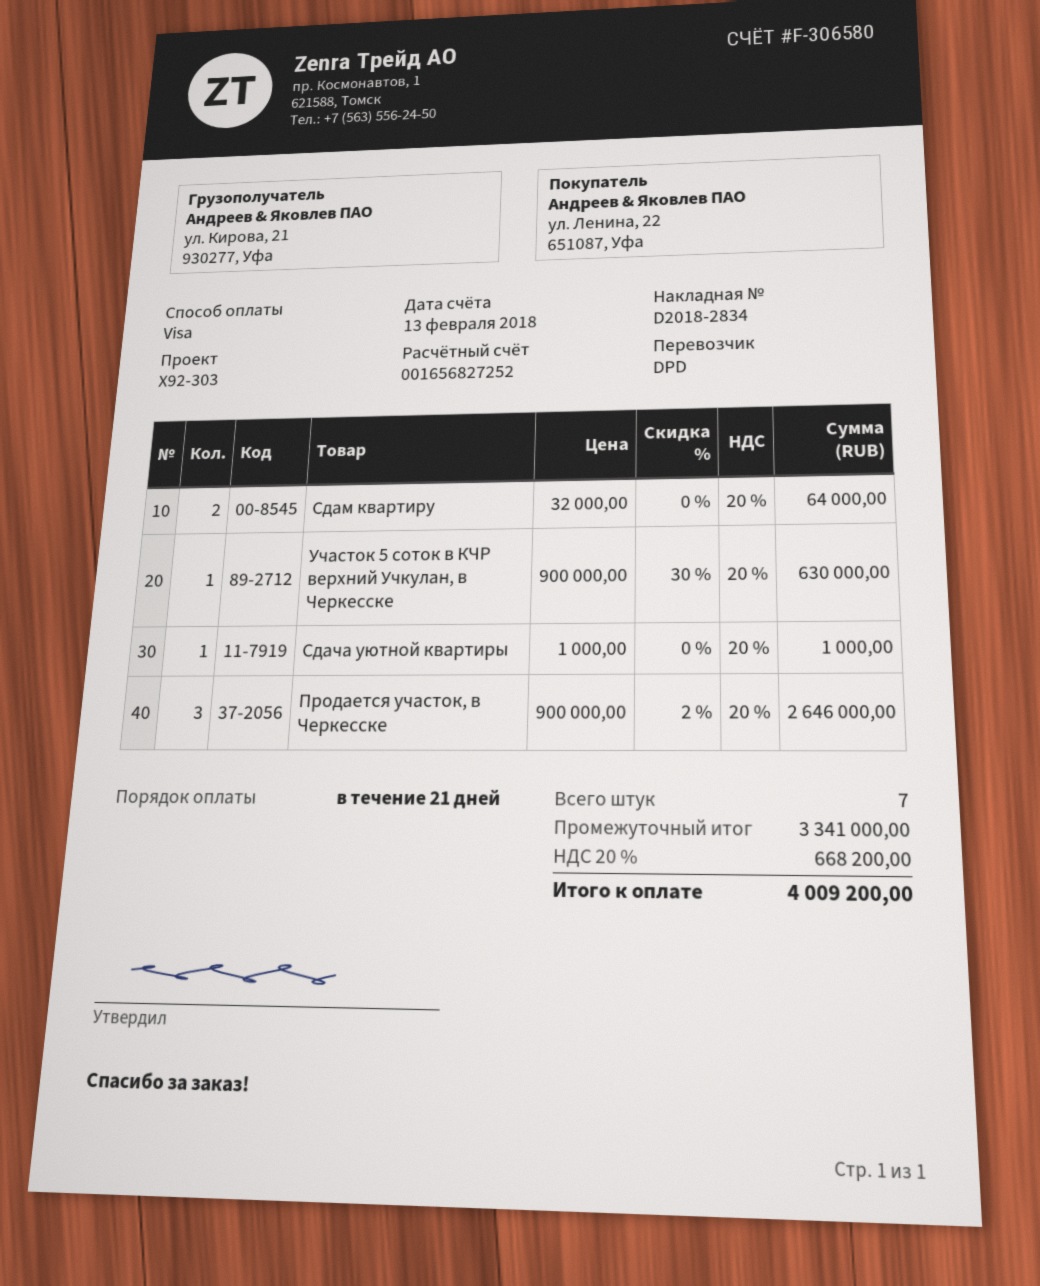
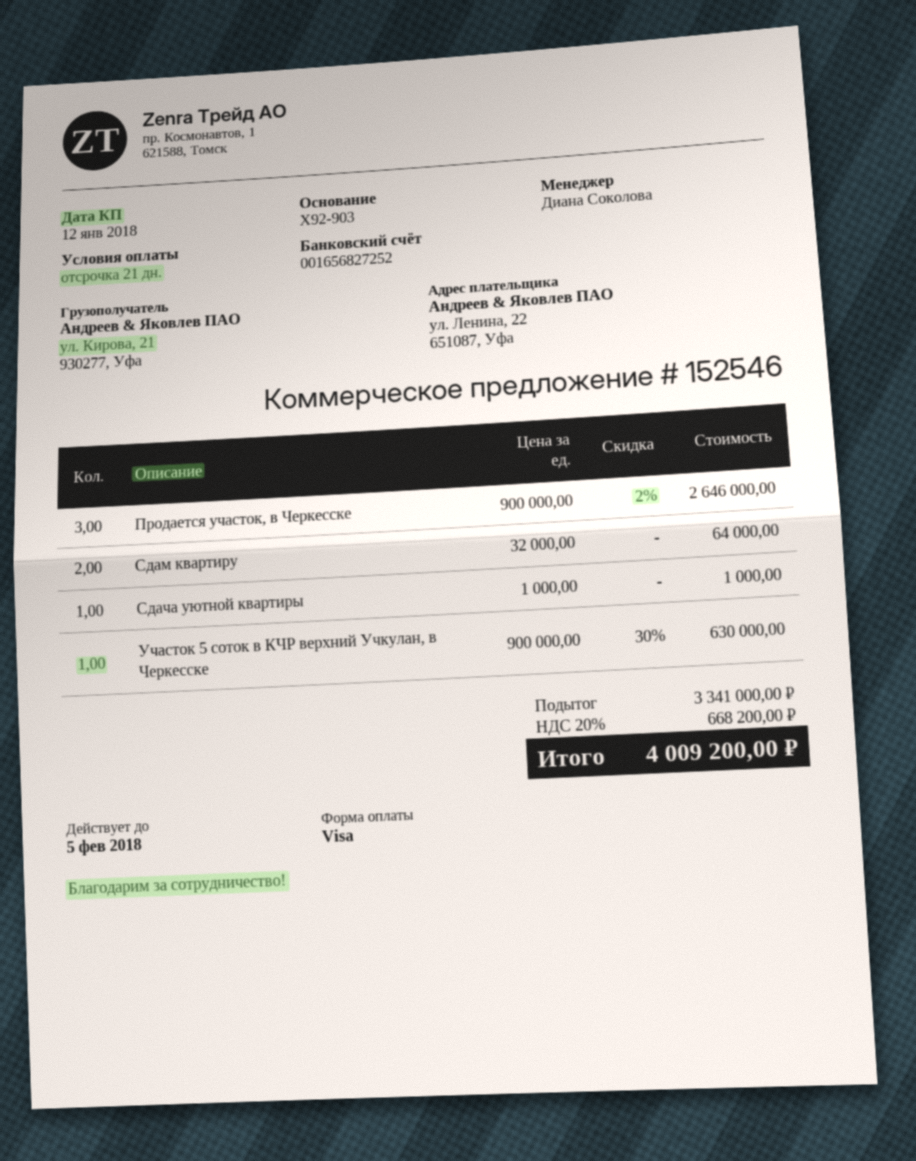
reference: X92-303 -> X92-903

